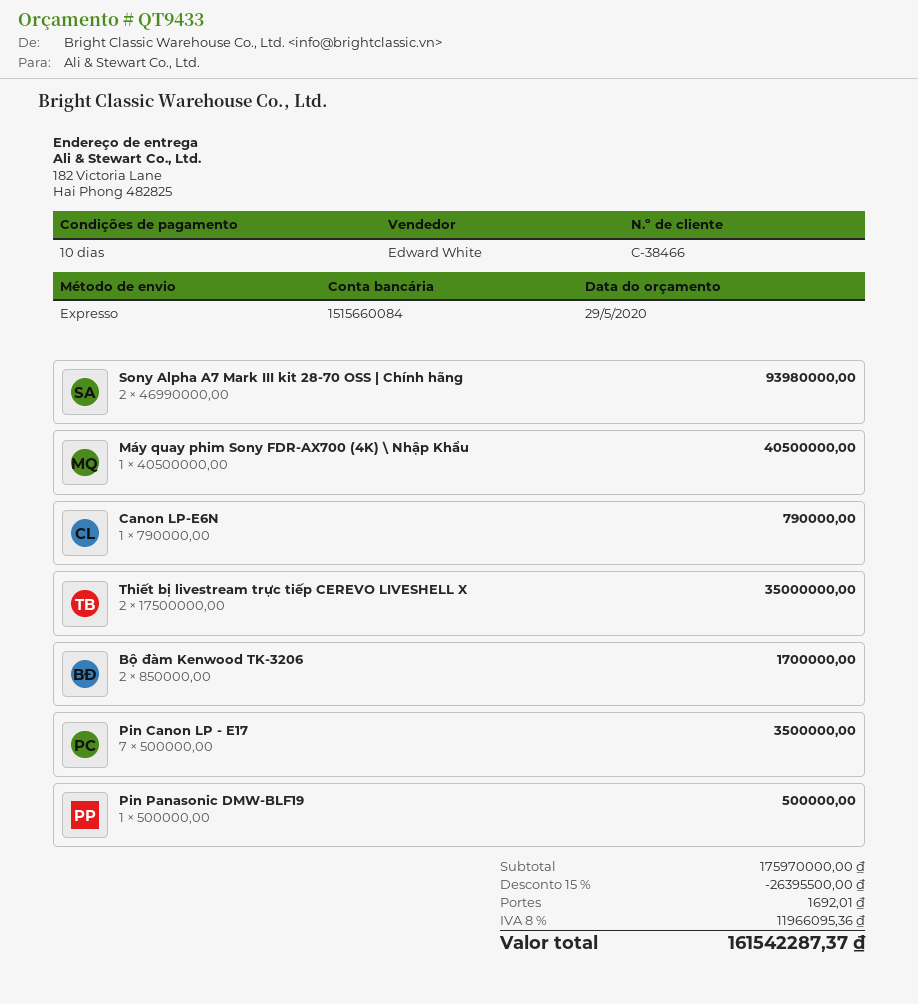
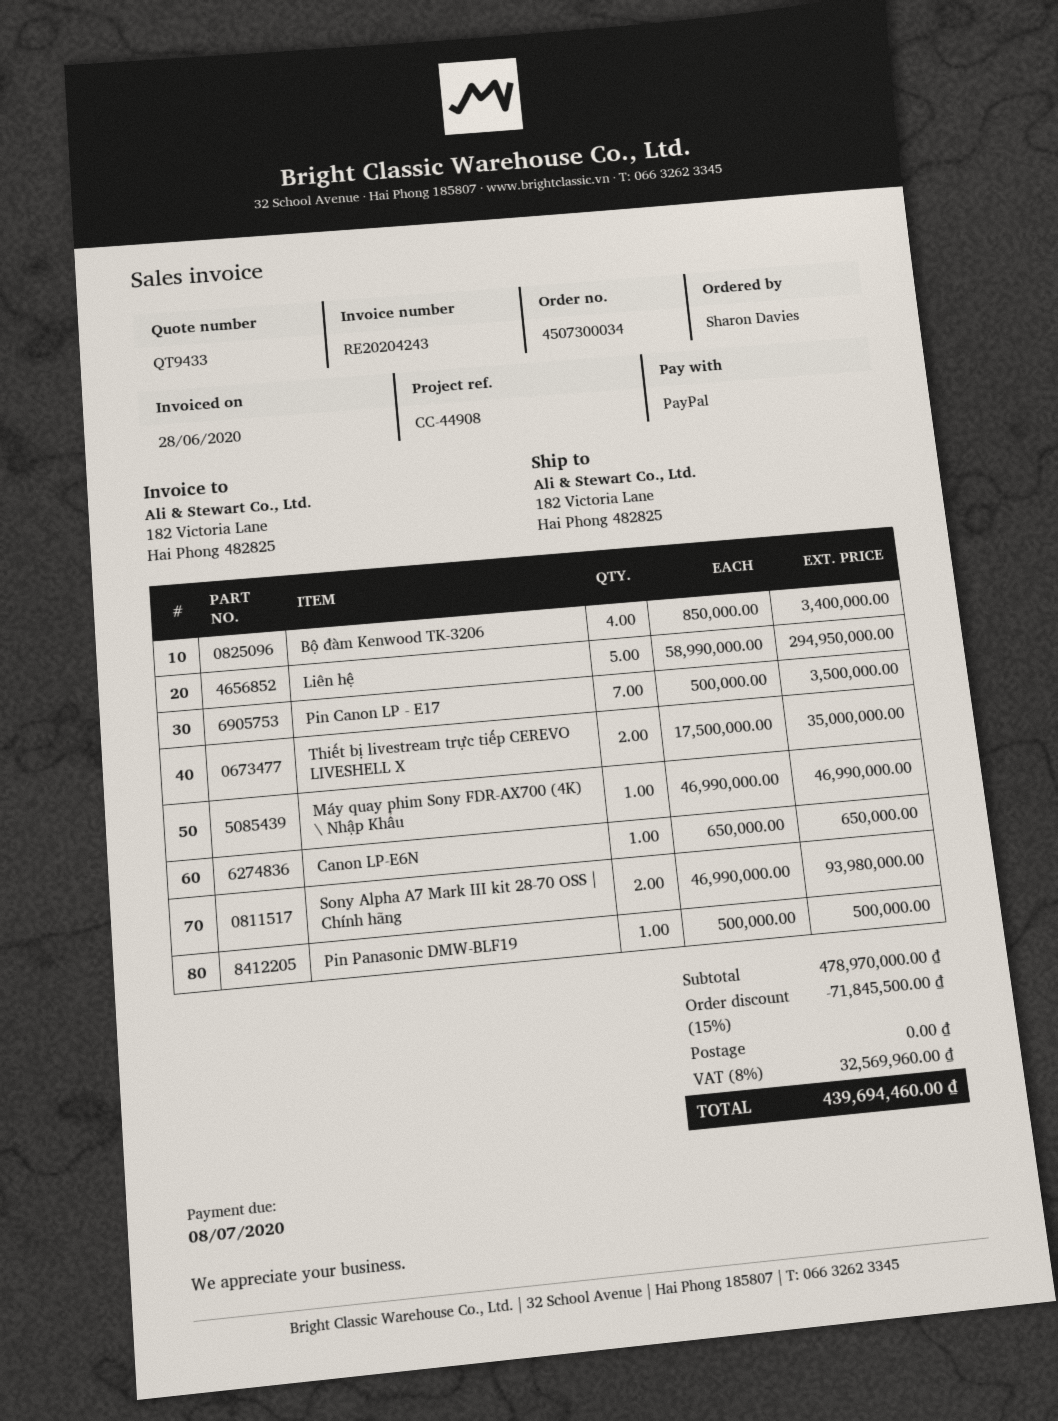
Máy quay phim Sony FDR-AX700 (4K) \ Nhập Khẩu: 1 x 40500000.00 = 40500000.00 -> 1 x 46990000.00 = 46990000.00
Canon LP-E6N: 1 x 790000.00 = 790000.00 -> 1 x 650000.00 = 650000.00
Bộ đàm Kenwood TK-3206: 2 x 850000.00 = 1700000.00 -> 4 x 850000.00 = 3400000.00
Liên hệ: none -> 5 x 58990000.00 = 294950000.00
subtotal: 175970000.00 -> 478970000.00
discount: 15% = 26395500.00 -> 15% = 71845500.00
shipping: 1692.01 -> 0.00
tax: 8% = 11966095.36 -> 8% = 32569960.00
total: 161542287.37 -> 439694460.00

